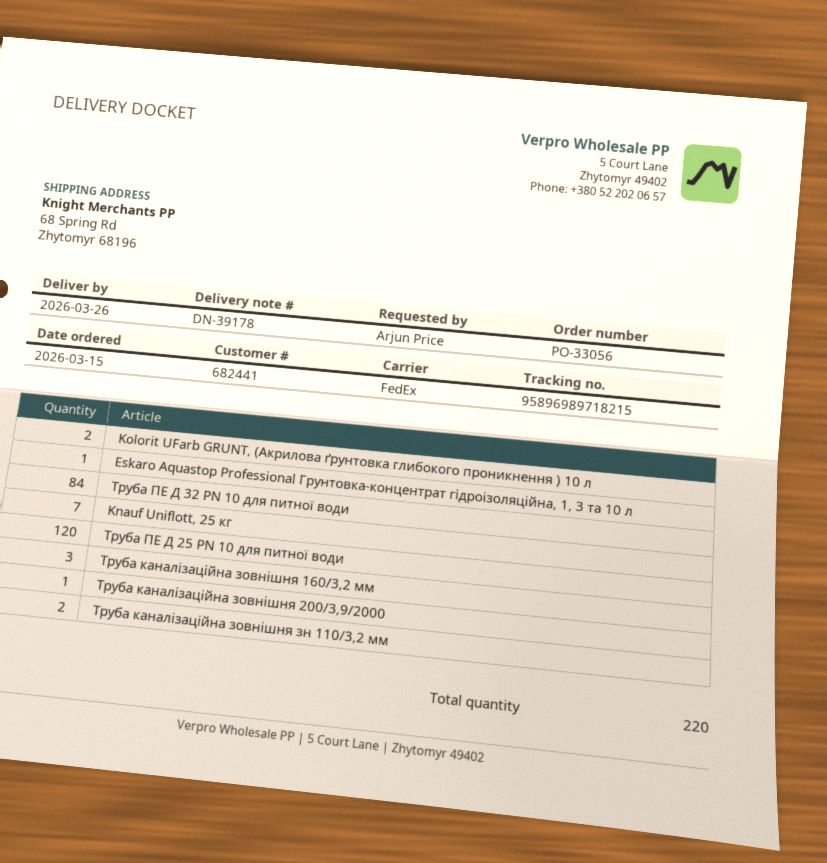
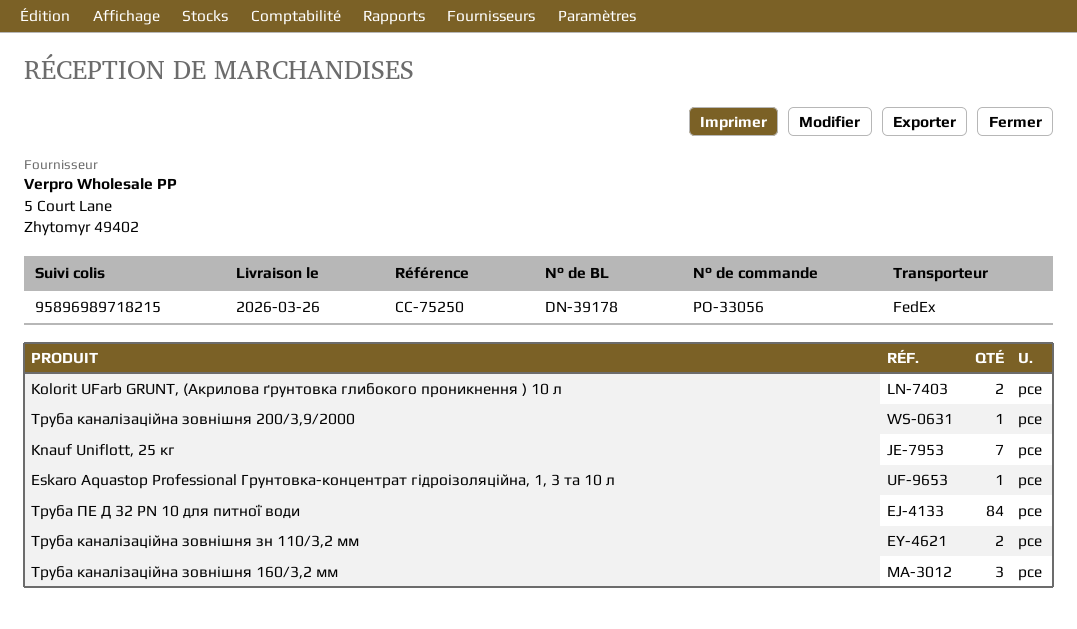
Труба ПЕ Д 25 PN 10 для питної води: 120 -> none

